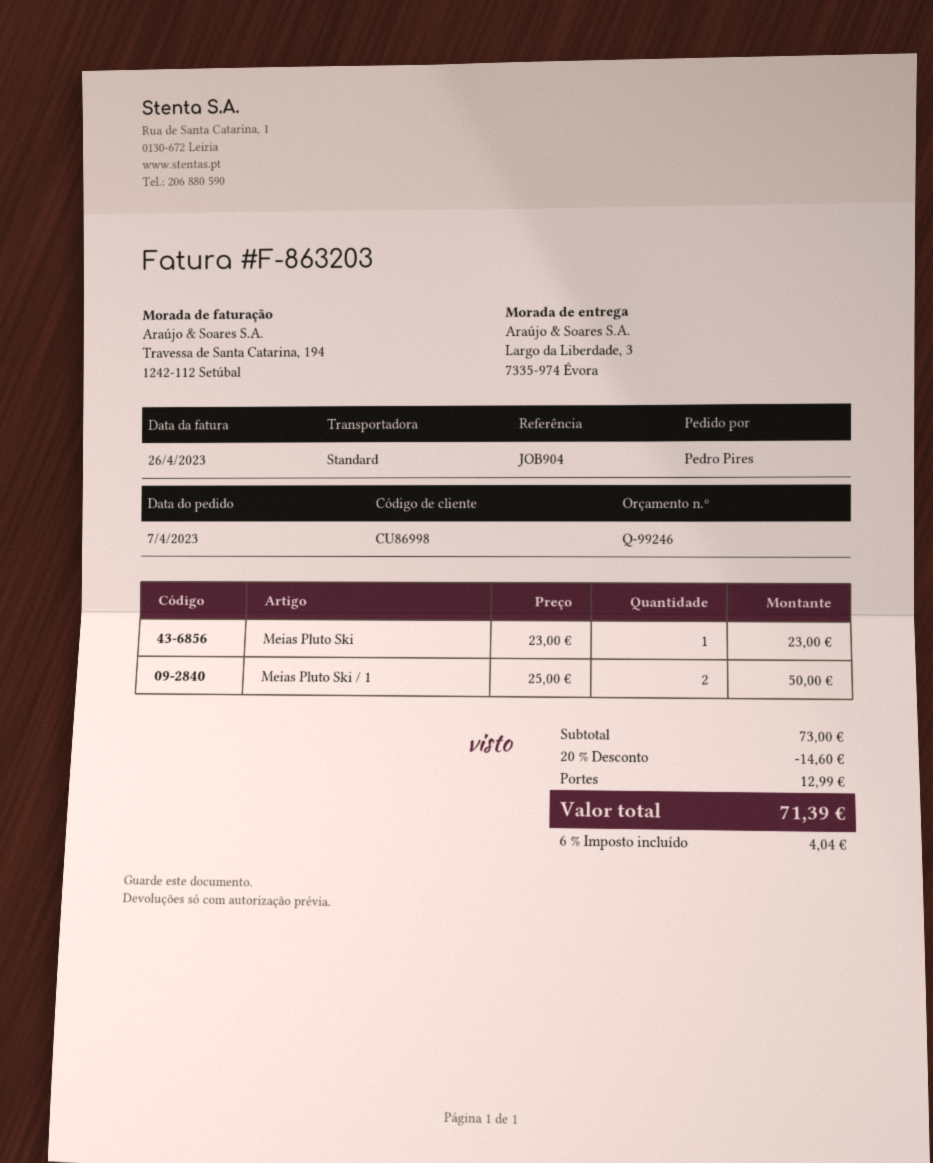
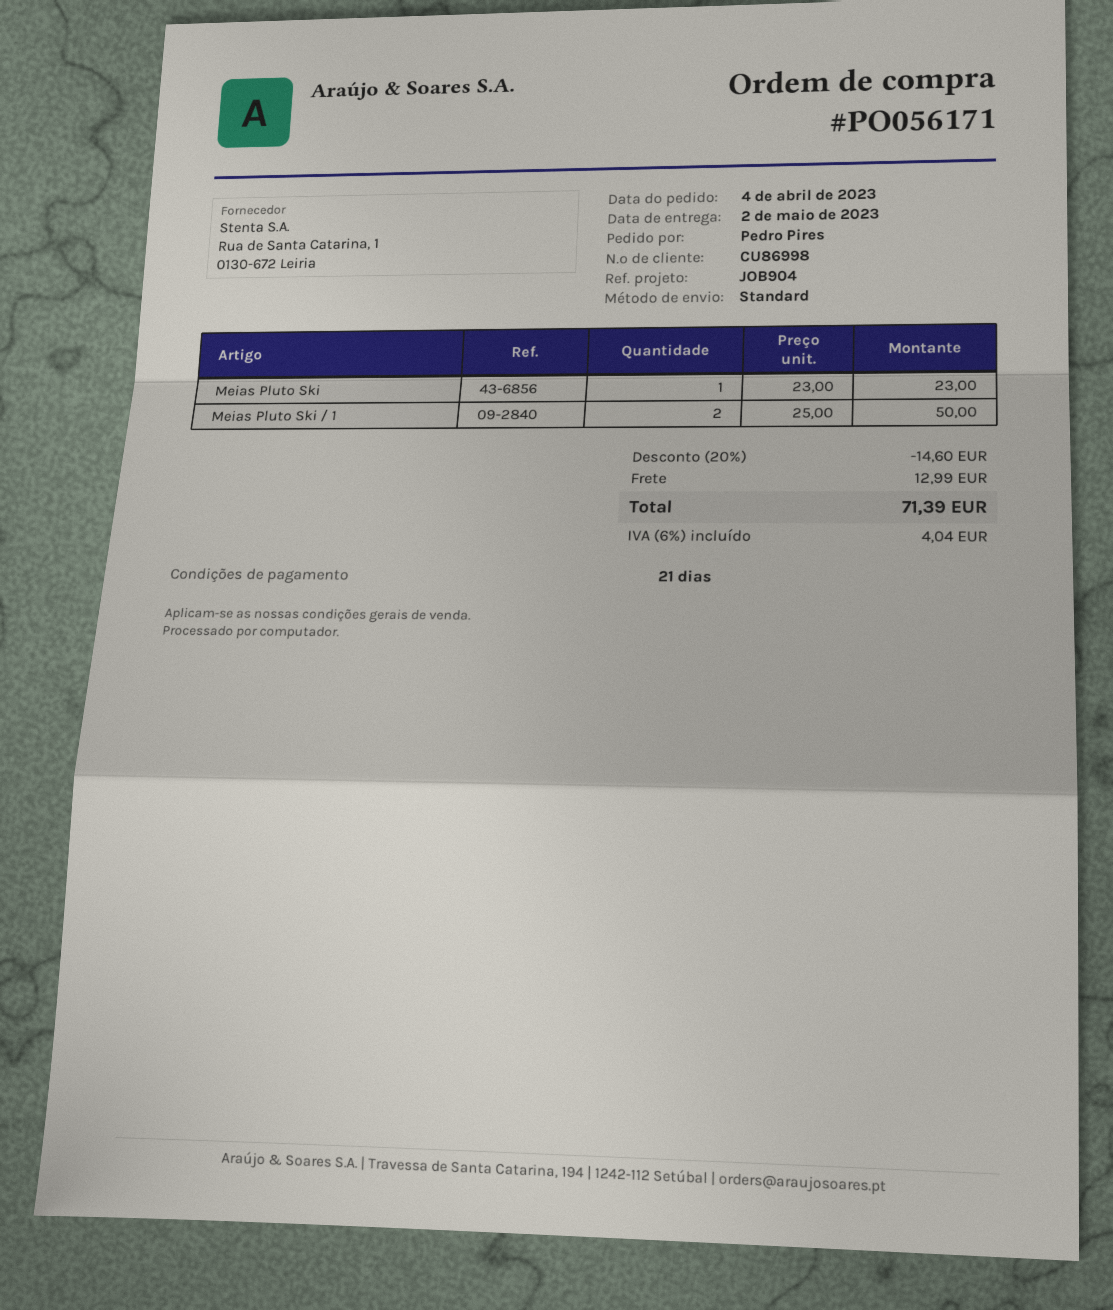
order date: 2023-04-07 -> 2023-04-04

